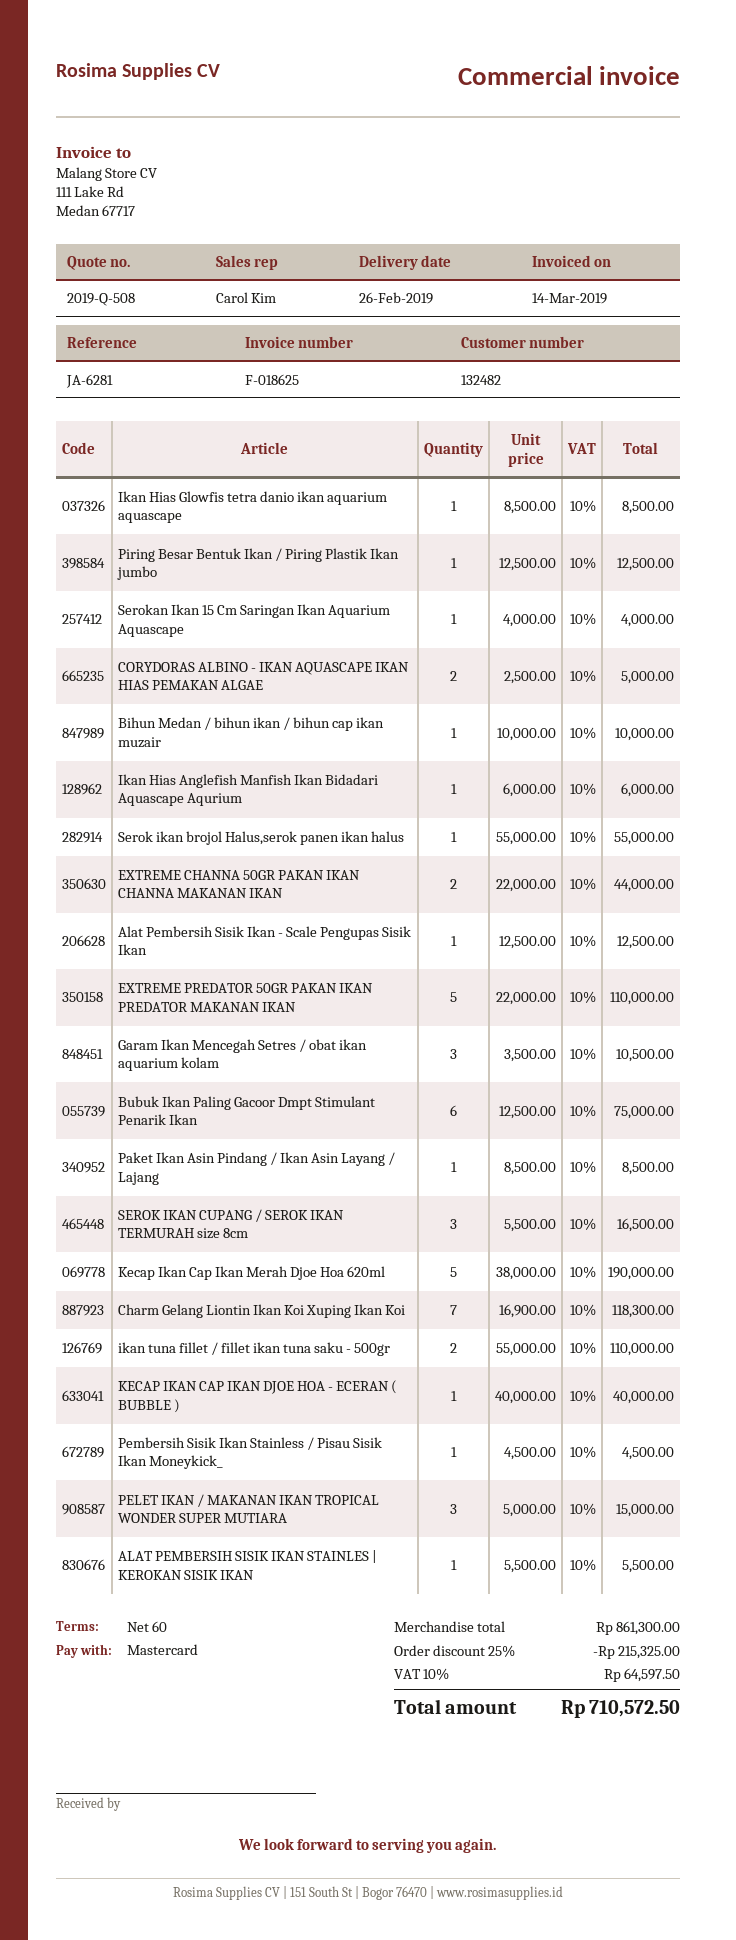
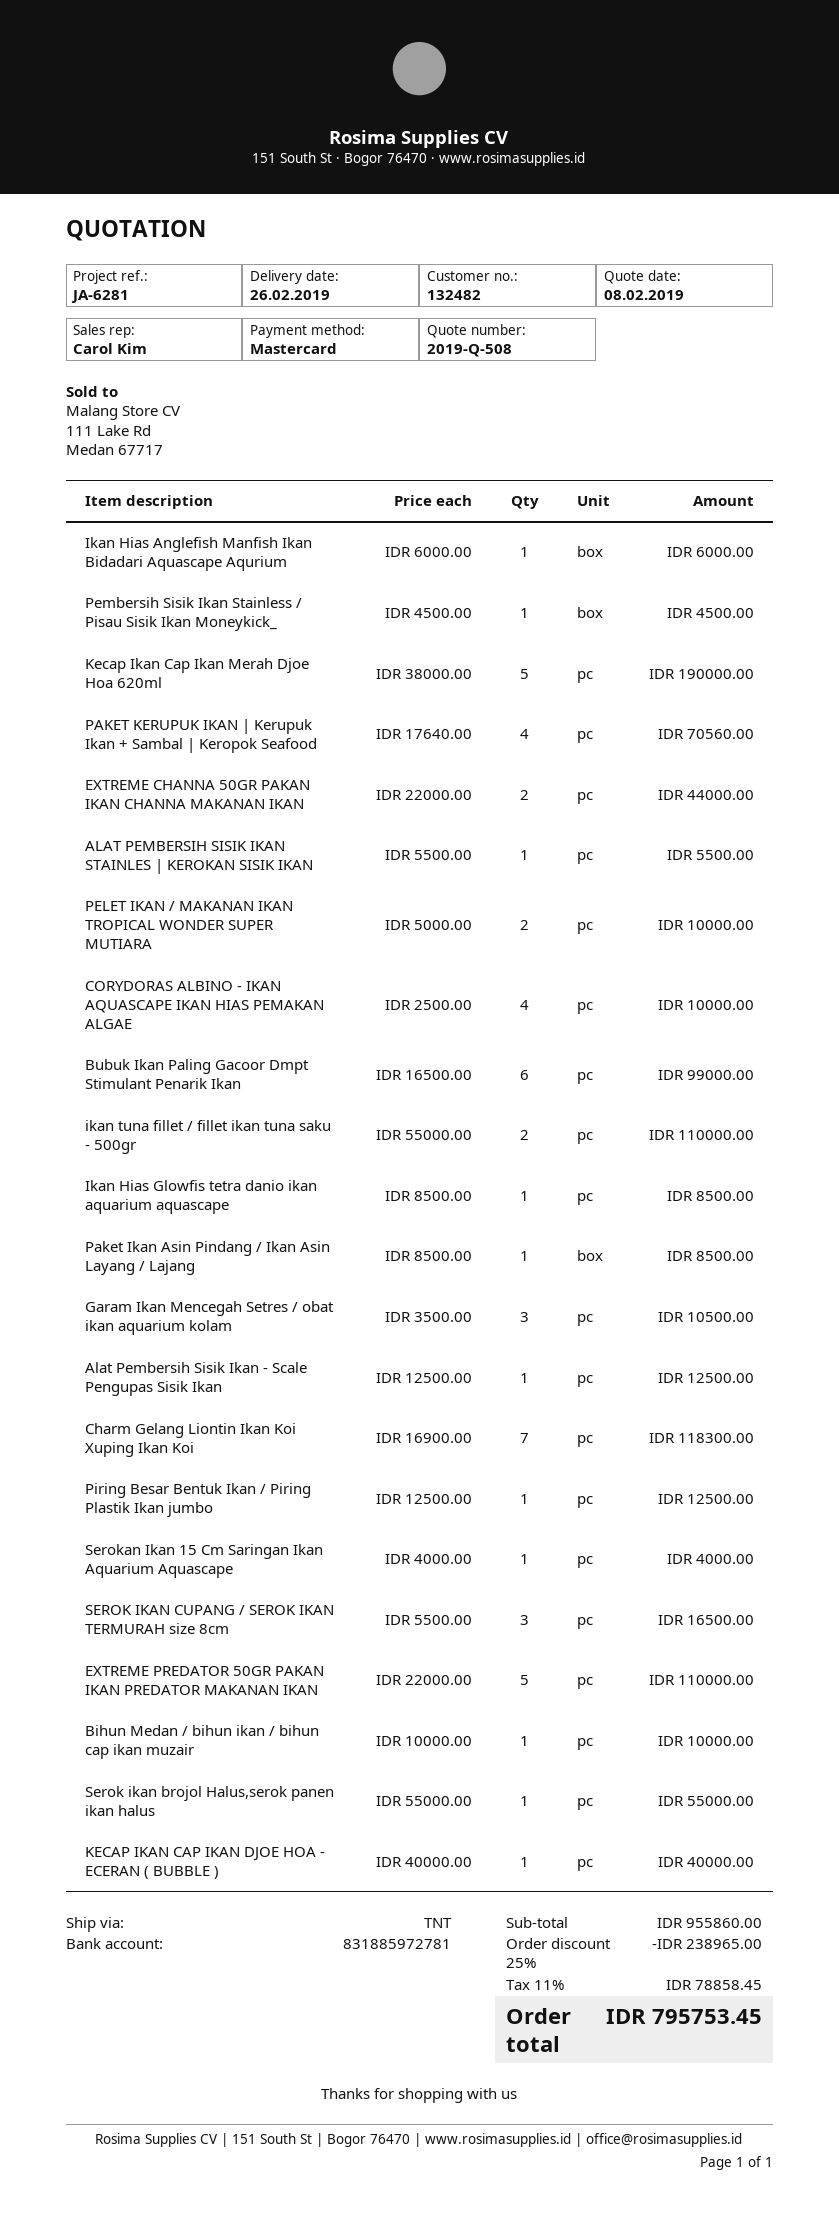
CORYDORAS ALBINO - IKAN AQUASCAPE IKAN HIAS PEMAKAN ALGAE: 2 x 2500.00 = 5000.00 -> 4 x 2500.00 = 10000.00
Bubuk Ikan Paling Gacoor Dmpt Stimulant Penarik Ikan: 6 x 12500.00 = 75000.00 -> 6 x 16500.00 = 99000.00
PELET IKAN / MAKANAN IKAN TROPICAL WONDER SUPER MUTIARA: 3 x 5000.00 = 15000.00 -> 2 x 5000.00 = 10000.00
PAKET KERUPUK IKAN | Kerupuk Ikan + Sambal | Keropok Seafood: none -> 4 x 17640.00 = 70560.00
subtotal: 861300.00 -> 955860.00
discount: 25% = 215325.00 -> 25% = 238965.00
tax: 10% = 64597.50 -> 11% = 78858.45
total: 710572.50 -> 795753.45

